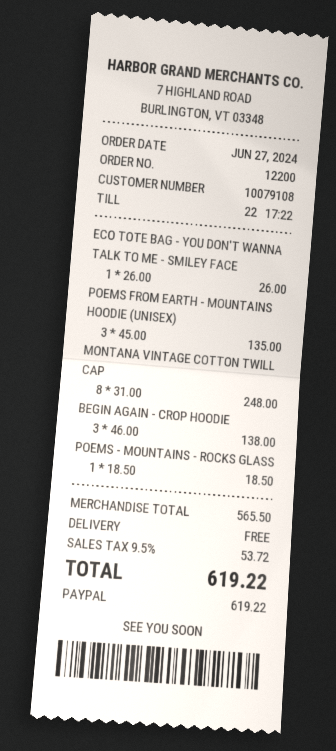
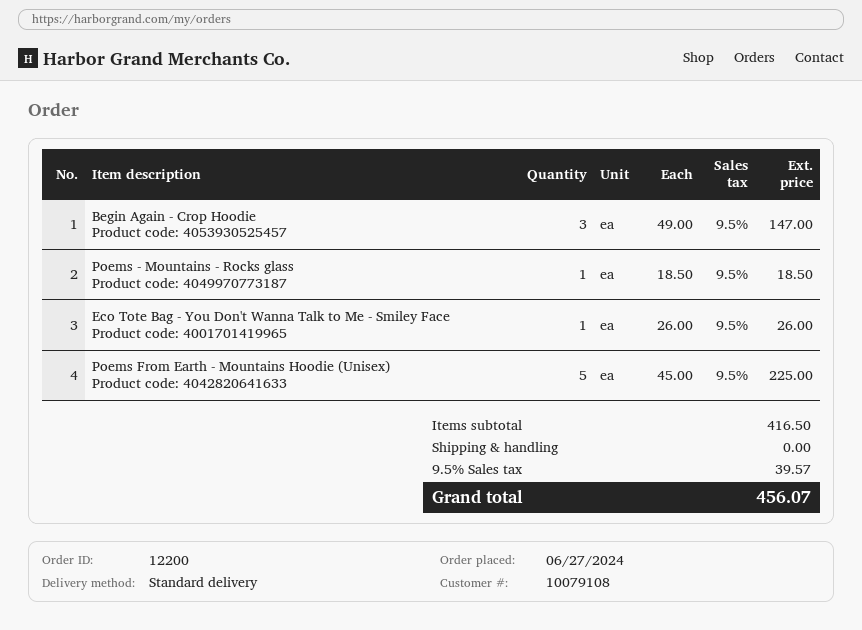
POEMS FROM EARTH - MOUNTAINS HOODIE (UNISEX): 3 x 45.00 = 135.00 -> 5 x 45.00 = 225.00
MONTANA VINTAGE COTTON TWILL CAP: 8 x 31.00 = 248.00 -> none
BEGIN AGAIN - CROP HOODIE: 3 x 46.00 = 138.00 -> 3 x 49.00 = 147.00
subtotal: 565.50 -> 416.50
tax: 9.5% = 53.72 -> 9.5% = 39.57
total: 619.22 -> 456.07

